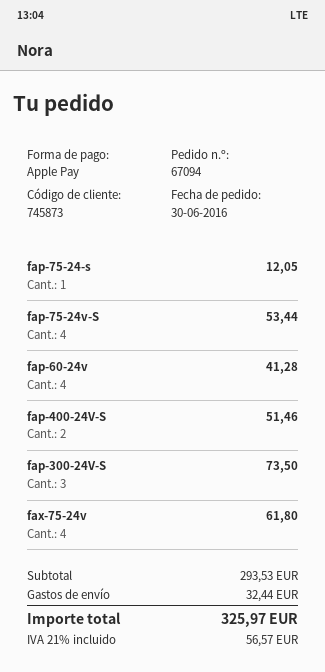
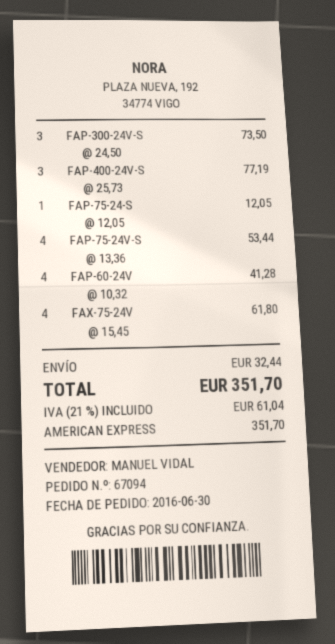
payment method: Apple Pay -> American Express
fap-400-24V-S: 2 for 51.46 -> 3 for 77.19
tax: 21% = 56.57 -> 21% = 61.04
total: 325.97 -> 351.70

